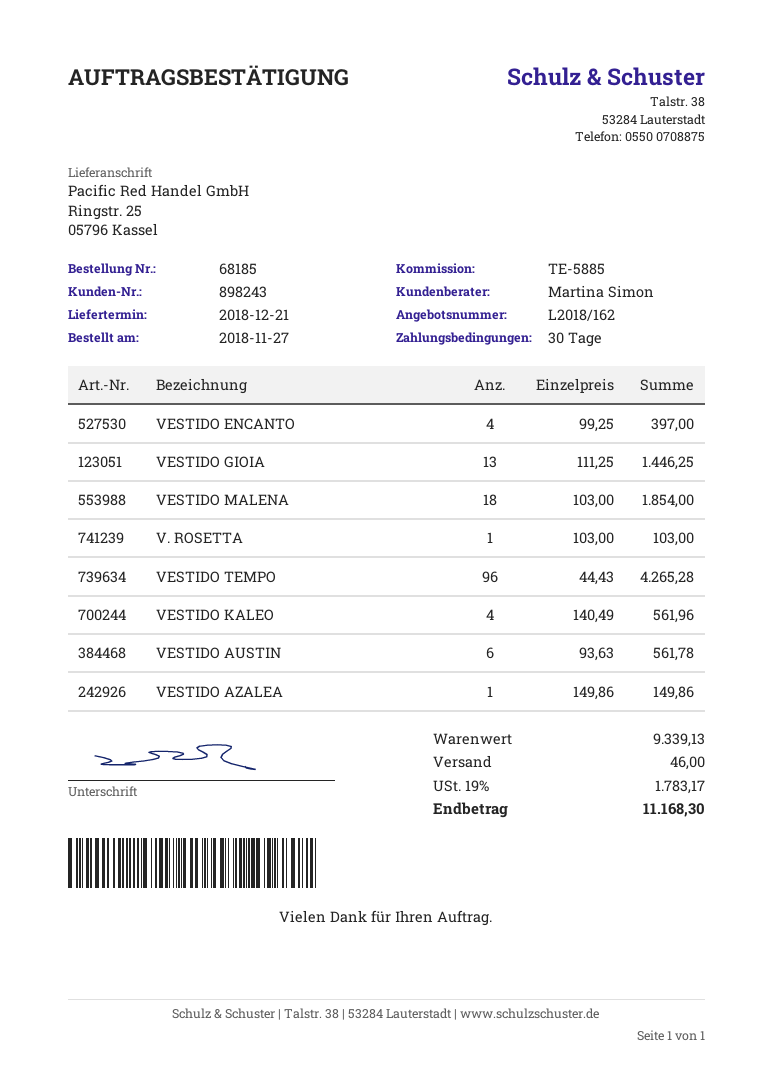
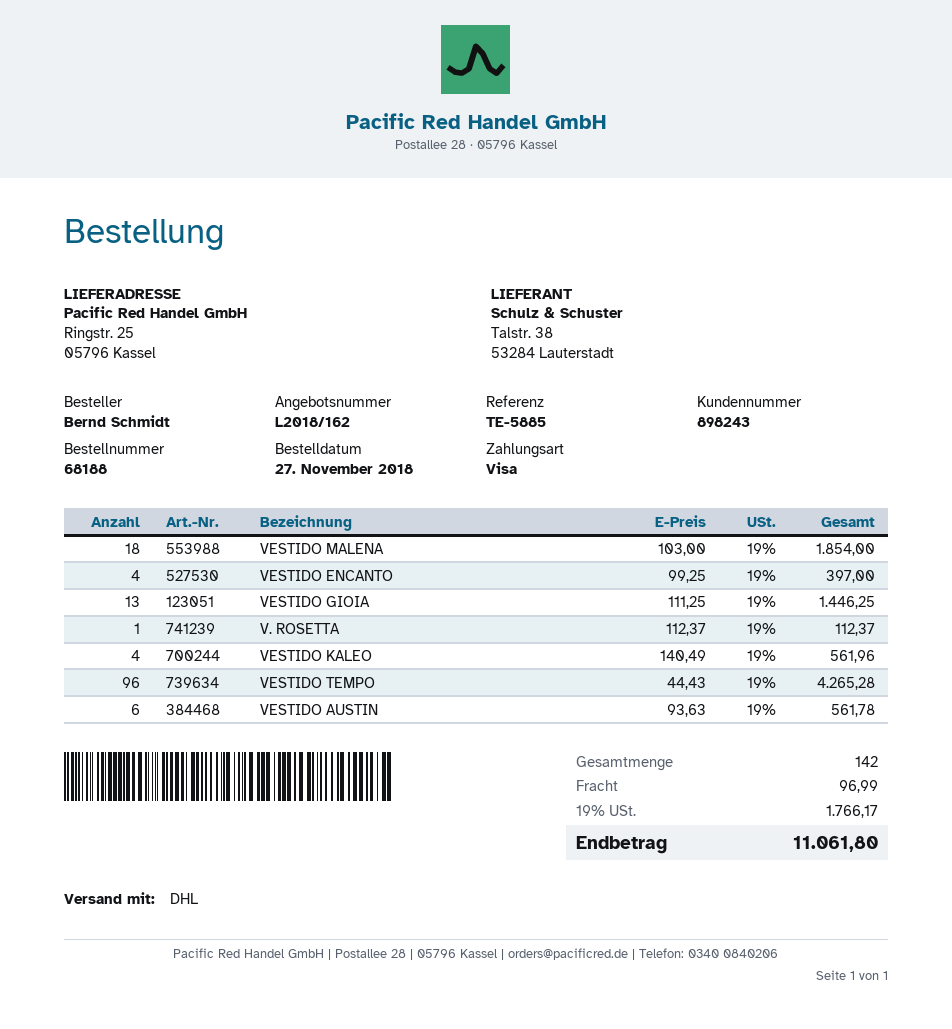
order number: 68185 -> 68188
V. ROSETTA: 1 x 103.00 = 103.00 -> 1 x 112.37 = 112.37
VESTIDO AZALEA: 1 x 149.86 = 149.86 -> none
shipping: 46.00 -> 96.99
tax: 19% = 1783.17 -> 19% = 1766.17
total: 11168.30 -> 11061.80

